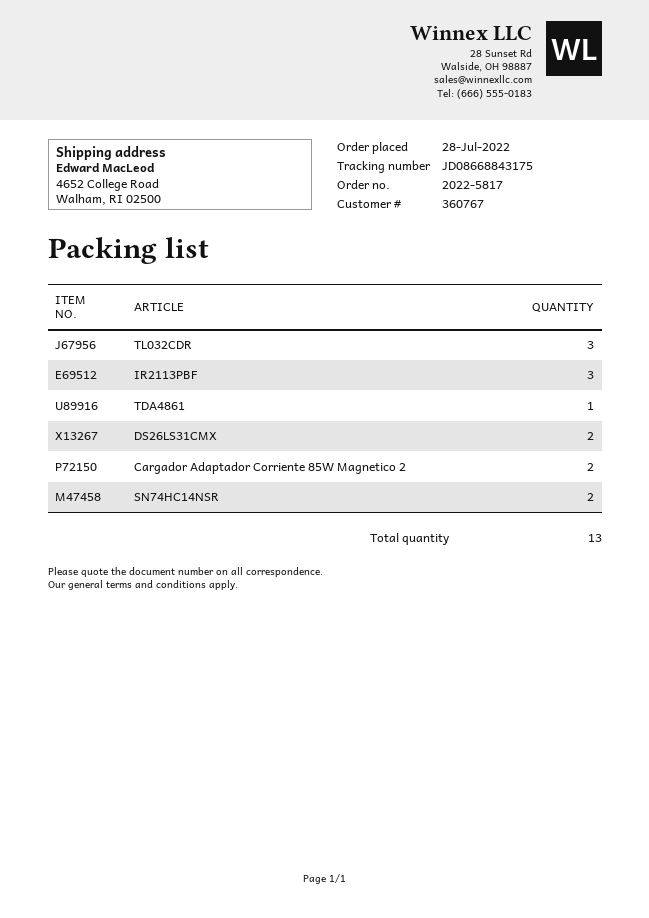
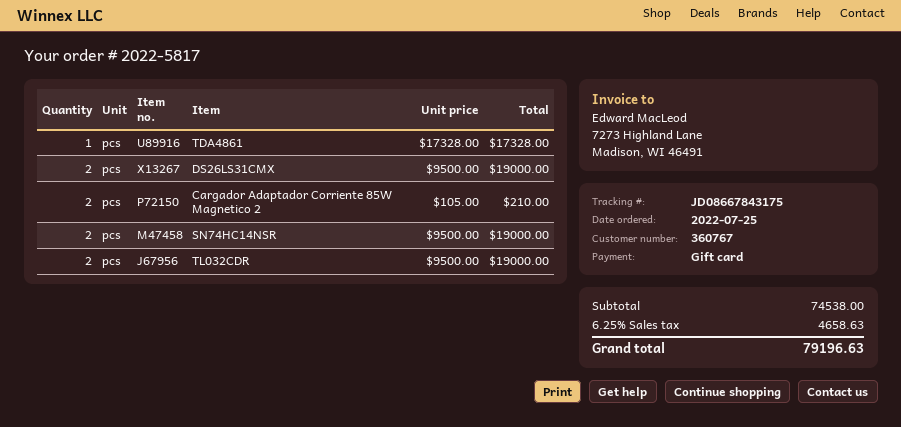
order date: 2022-07-28 -> 2022-07-25
tracking number: JD08668843175 -> JD08667843175
TL032CDR: 3 -> 2
IR2113PBF: 3 -> none

